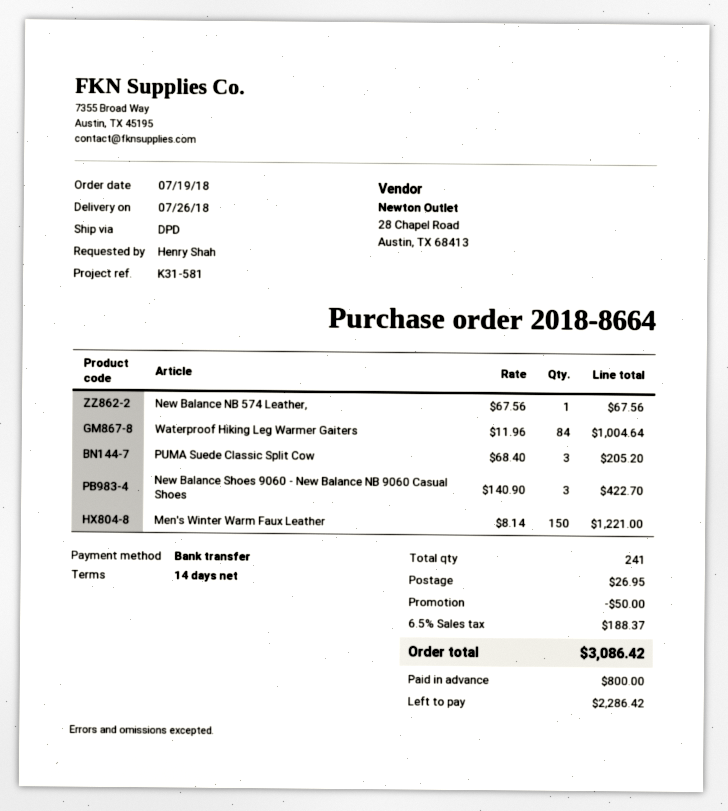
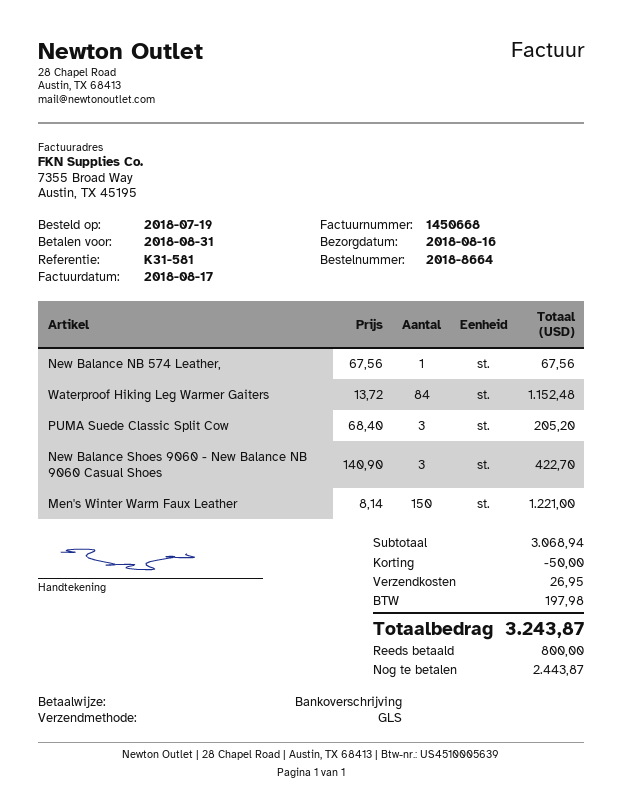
delivery date: 2018-07-26 -> 2018-08-16
shipping method: DPD -> GLS
Waterproof Hiking Leg Warmer Gaiters: 84 x 11.96 = 1004.64 -> 84 x 13.72 = 1152.48
tax: 188.37 -> 197.98
total: 3086.42 -> 3243.87
balance: 2286.42 -> 2443.87

